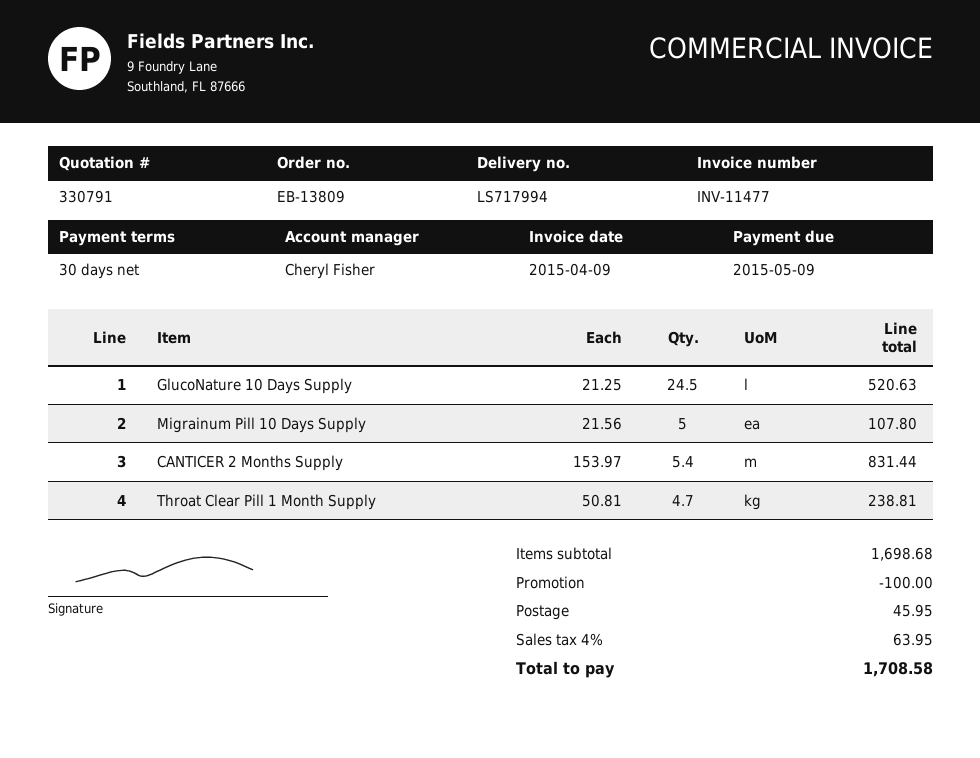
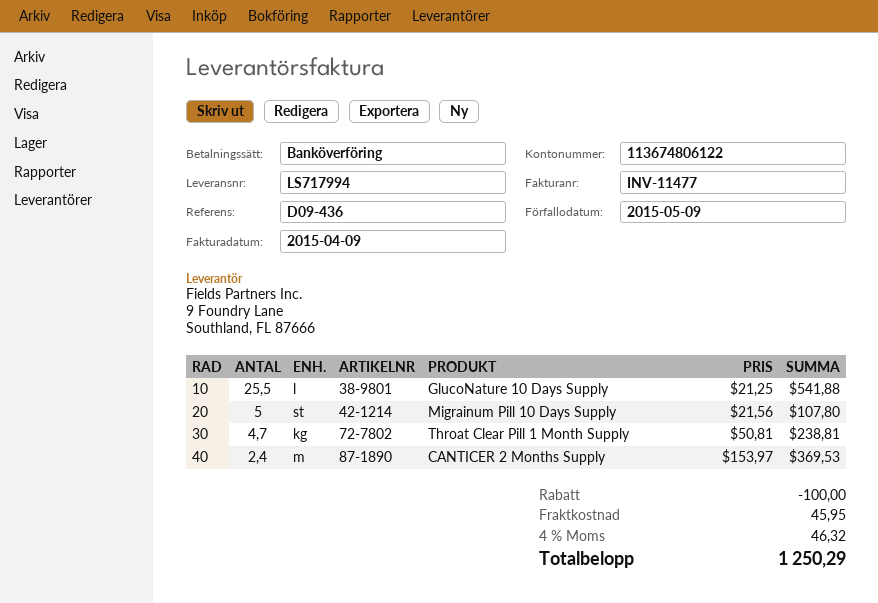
GlucoNature 10 Days Supply: 24.5 x 21.25 = 520.63 -> 25.5 x 21.25 = 541.88
CANTICER 2 Months Supply: 5.4 x 153.97 = 831.44 -> 2.4 x 153.97 = 369.53
tax: 4% = 63.95 -> 4% = 46.32
total: 1708.58 -> 1250.29

